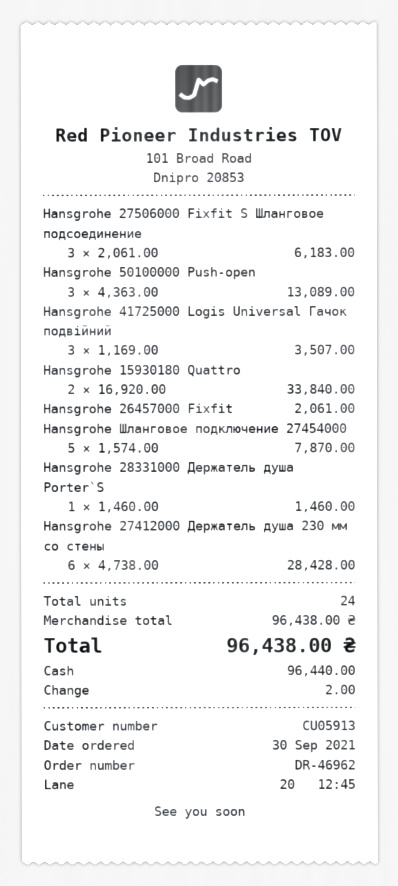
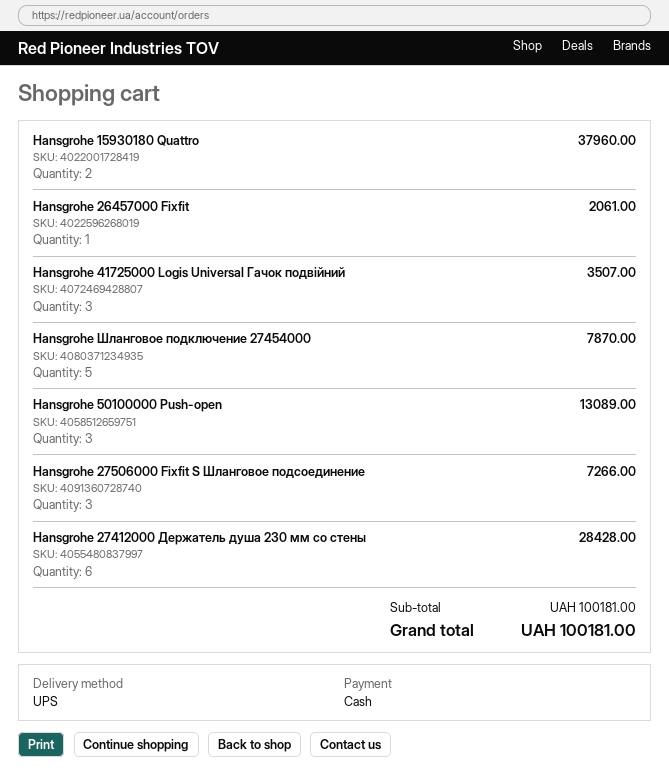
Hansgrohe 27506000 Fixfit S Шланговое подсоединение: 3 for 6183.00 -> 3 for 7266.00
Hansgrohe 15930180 Quattro: 2 for 33840.00 -> 2 for 37960.00
Hansgrohe 28331000 Держатель душа Porter`S: 1 for 1460.00 -> none
subtotal: 96438.00 -> 100181.00
total: 96438.00 -> 100181.00

